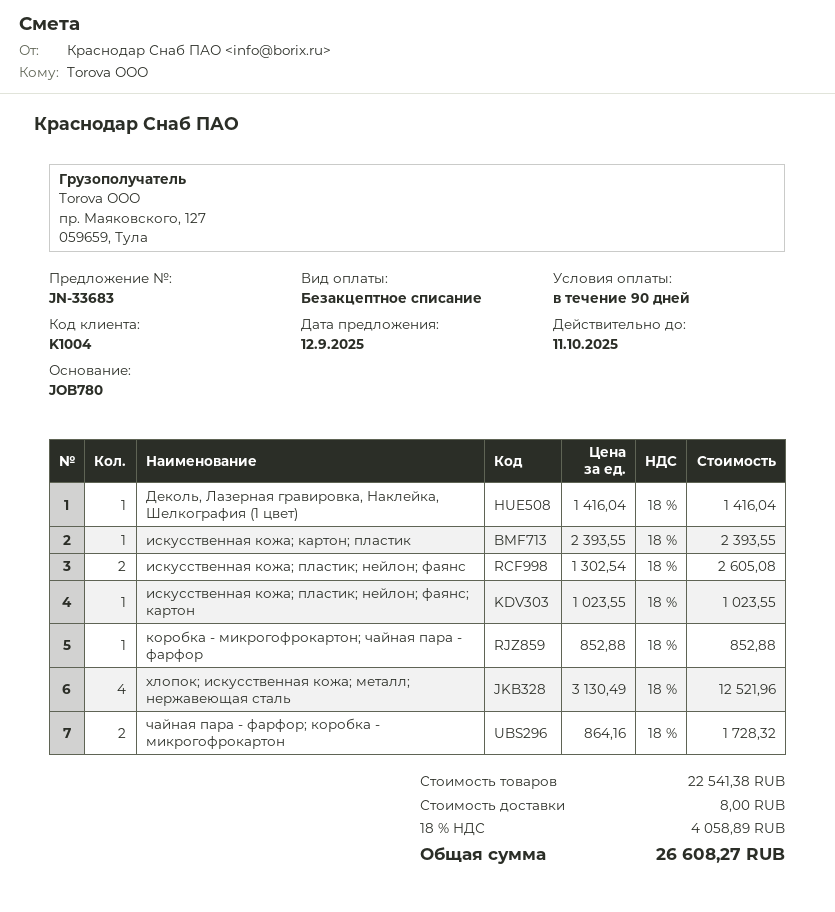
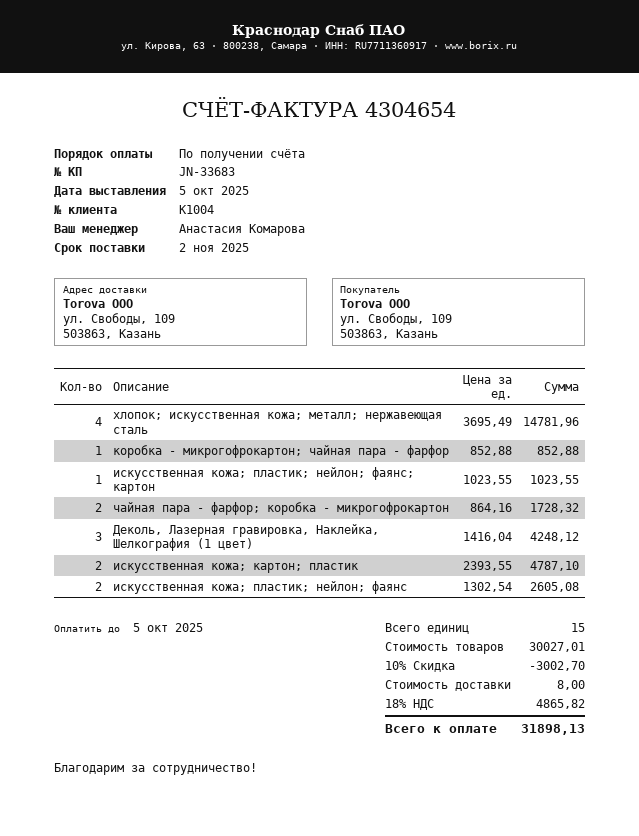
payment terms: 90 days -> on receipt
ship to: пр. Маяковского, 127, 059659, Тула -> ул. Свободы, 109, 503863, Казань
Деколь, Лазерная гравировка, Наклейка, Шелкография (1 цвет): 1 x 1416.04 = 1416.04 -> 3 x 1416.04 = 4248.12
искусственная кожа; картон; пластик: 1 x 2393.55 = 2393.55 -> 2 x 2393.55 = 4787.10
хлопок; искусственная кожа; металл; нержавеющая сталь: 4 x 3130.49 = 12521.96 -> 4 x 3695.49 = 14781.96
subtotal: 22541.38 -> 30027.01
discount: none -> 10% = 3002.70
tax: 18% = 4058.89 -> 18% = 4865.82
total: 26608.27 -> 31898.13

